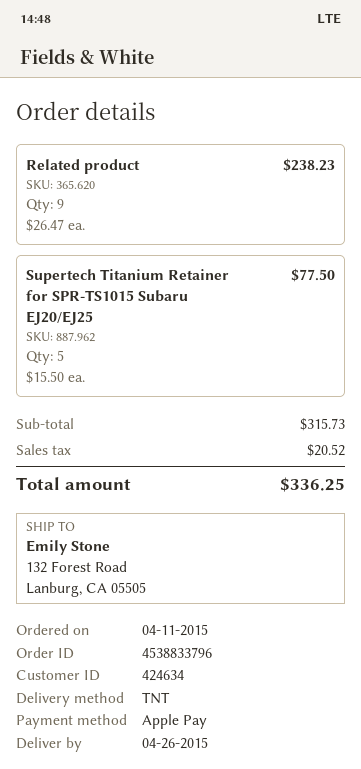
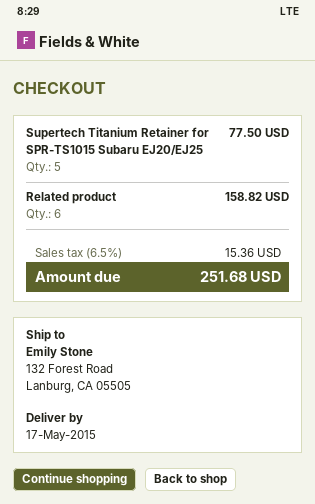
delivery date: 2015-04-26 -> 2015-05-17
Related product: 9 for 238.23 -> 6 for 158.82
tax: 20.52 -> 15.36
total: 336.25 -> 251.68

